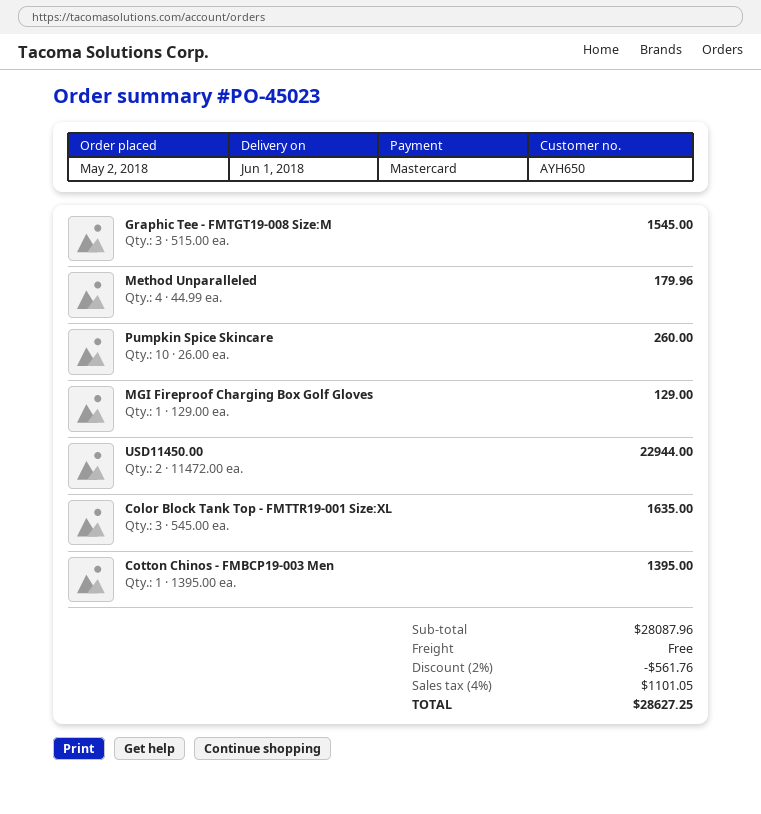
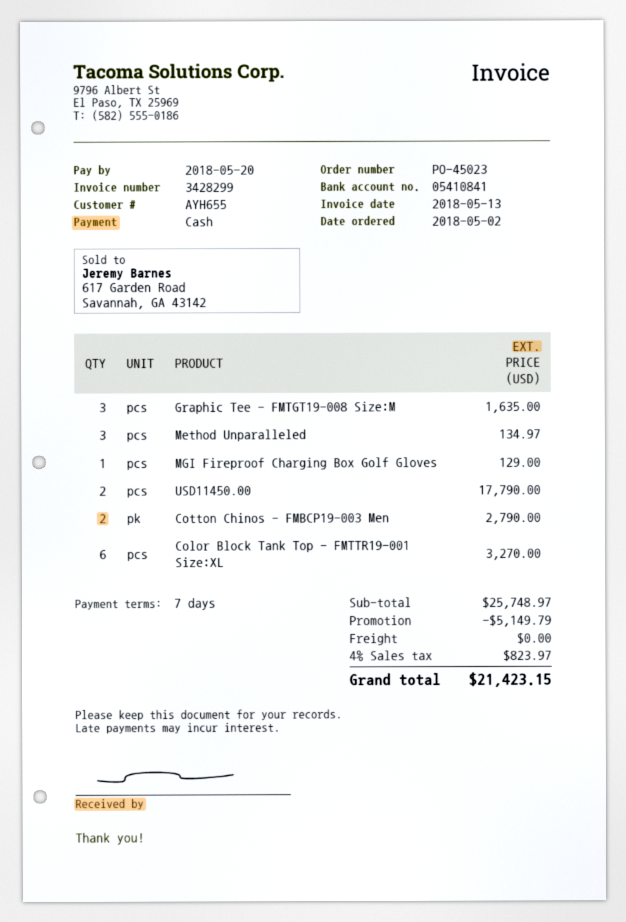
customer number: AYH650 -> AYH655
payment method: Mastercard -> cash
Graphic Tee - FMTGT19-008 Size:M: 3 for 1545.00 -> 3 for 1635.00
Method Unparalleled: 4 for 179.96 -> 3 for 134.97
Pumpkin Spice Skincare: 10 for 260.00 -> none
USD11450.00: 2 for 22944.00 -> 2 for 17790.00
Color Block Tank Top - FMTTR19-001 Size:XL: 3 for 1635.00 -> 6 for 3270.00
Cotton Chinos - FMBCP19-003 Men: 1 for 1395.00 -> 2 for 2790.00
subtotal: 28087.96 -> 25748.97
discount: 561.76 -> 5149.79
tax: 4% = 1101.05 -> 4% = 823.97
total: 28627.25 -> 21423.15

